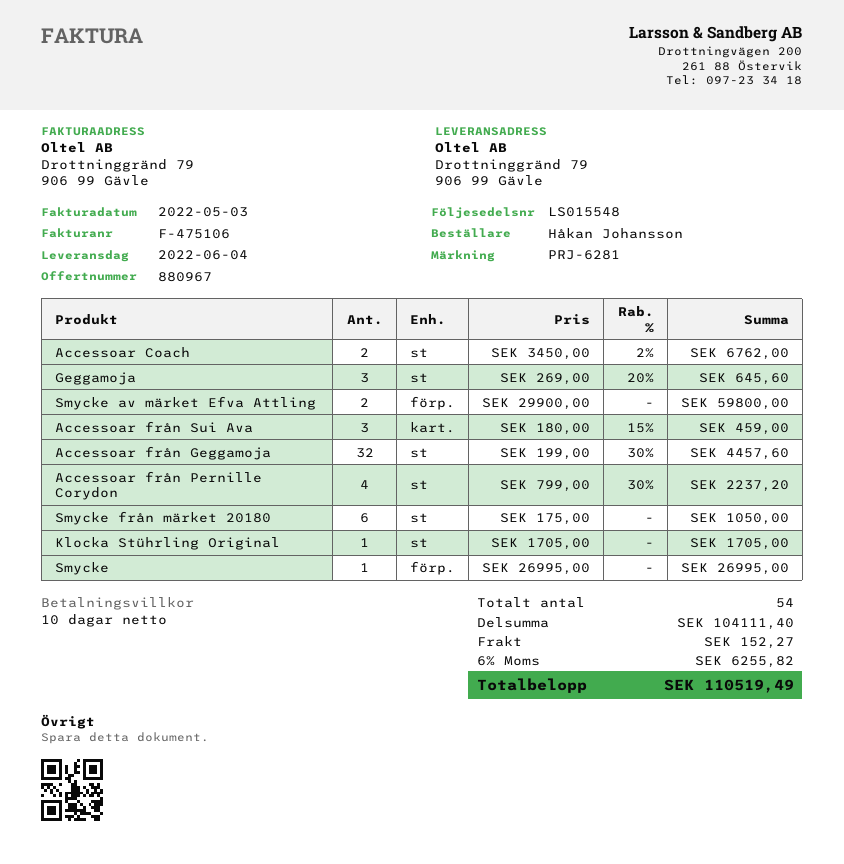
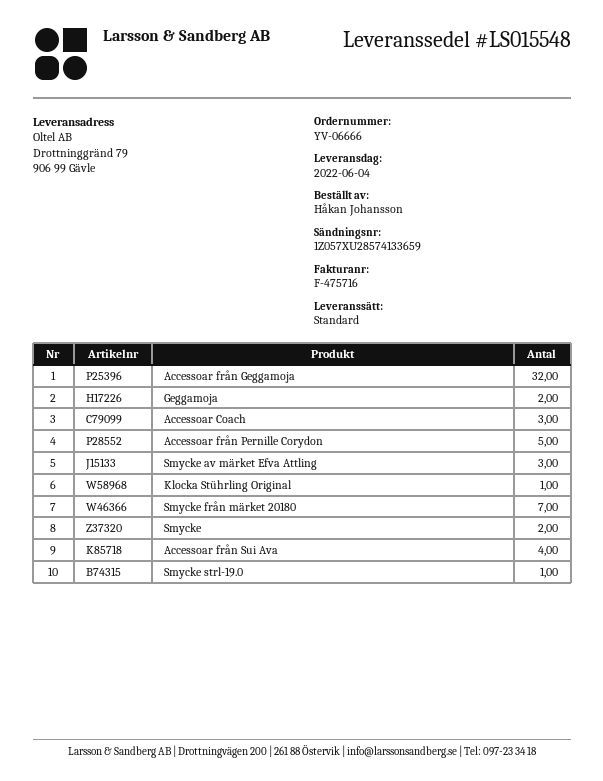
invoice number: F-475106 -> F-475716
Accessoar Coach: 2 -> 3
Geggamoja: 3 -> 2
Smycke av märket Efva Attling: 2 -> 3
Accessoar från Sui Ava: 3 -> 4
Accessoar från Pernille Corydon: 4 -> 5
Smycke från märket 20180: 6 -> 7
Smycke: 1 -> 2
Smycke strl-19.0: none -> 1

